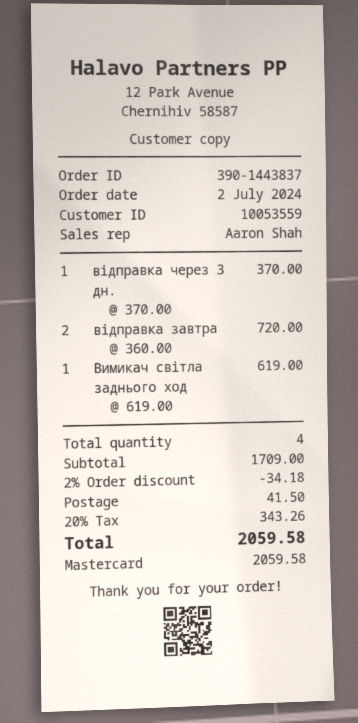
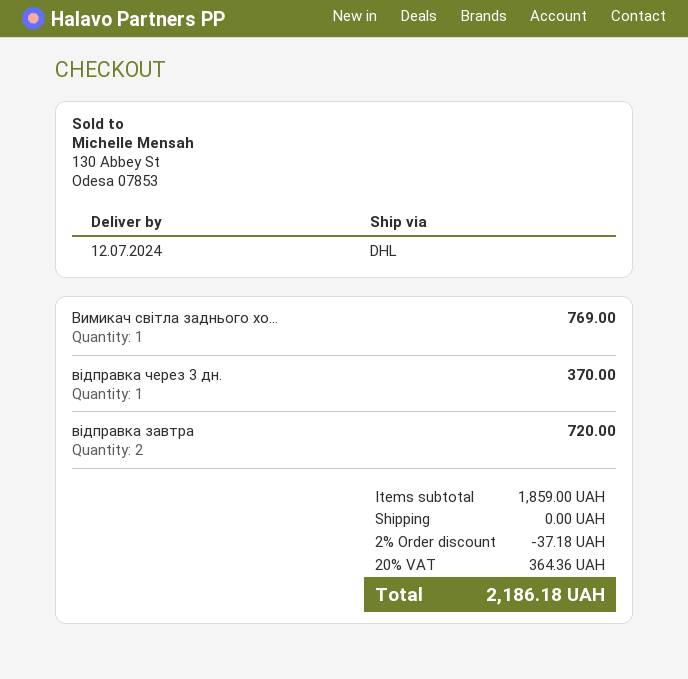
Вимикач світла заднього ход: 1 for 619.00 -> 1 for 769.00
subtotal: 1709.00 -> 1859.00
discount: 2% = 34.18 -> 2% = 37.18
shipping: 41.50 -> 0.00
tax: 20% = 343.26 -> 20% = 364.36
total: 2059.58 -> 2186.18

